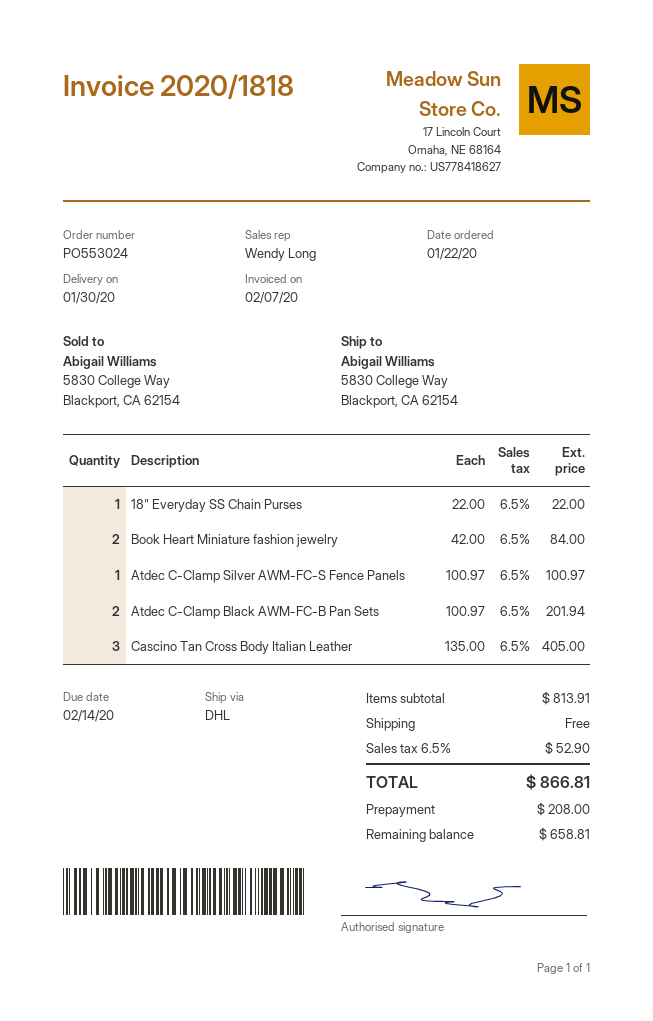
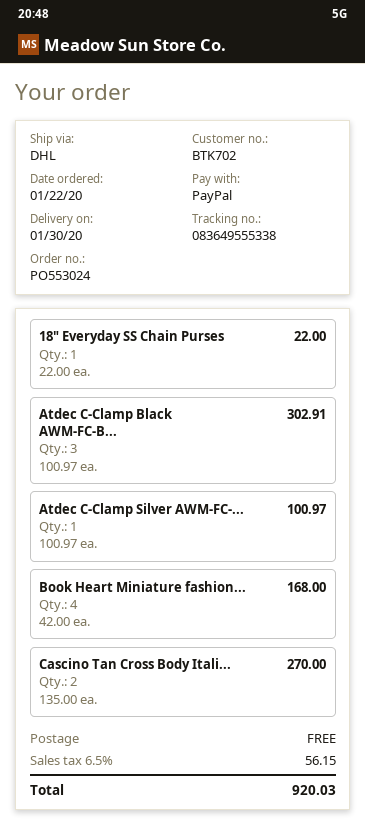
Book Heart Miniature fashion jewelry: 2 x 42.00 = 84.00 -> 4 x 42.00 = 168.00
Atdec C-Clamp Black AWM-FC-B Pan Sets: 2 x 100.97 = 201.94 -> 3 x 100.97 = 302.91
Cascino Tan Cross Body Italian Leather: 3 x 135.00 = 405.00 -> 2 x 135.00 = 270.00
tax: 6.5% = 52.90 -> 6.5% = 56.15
total: 866.81 -> 920.03

